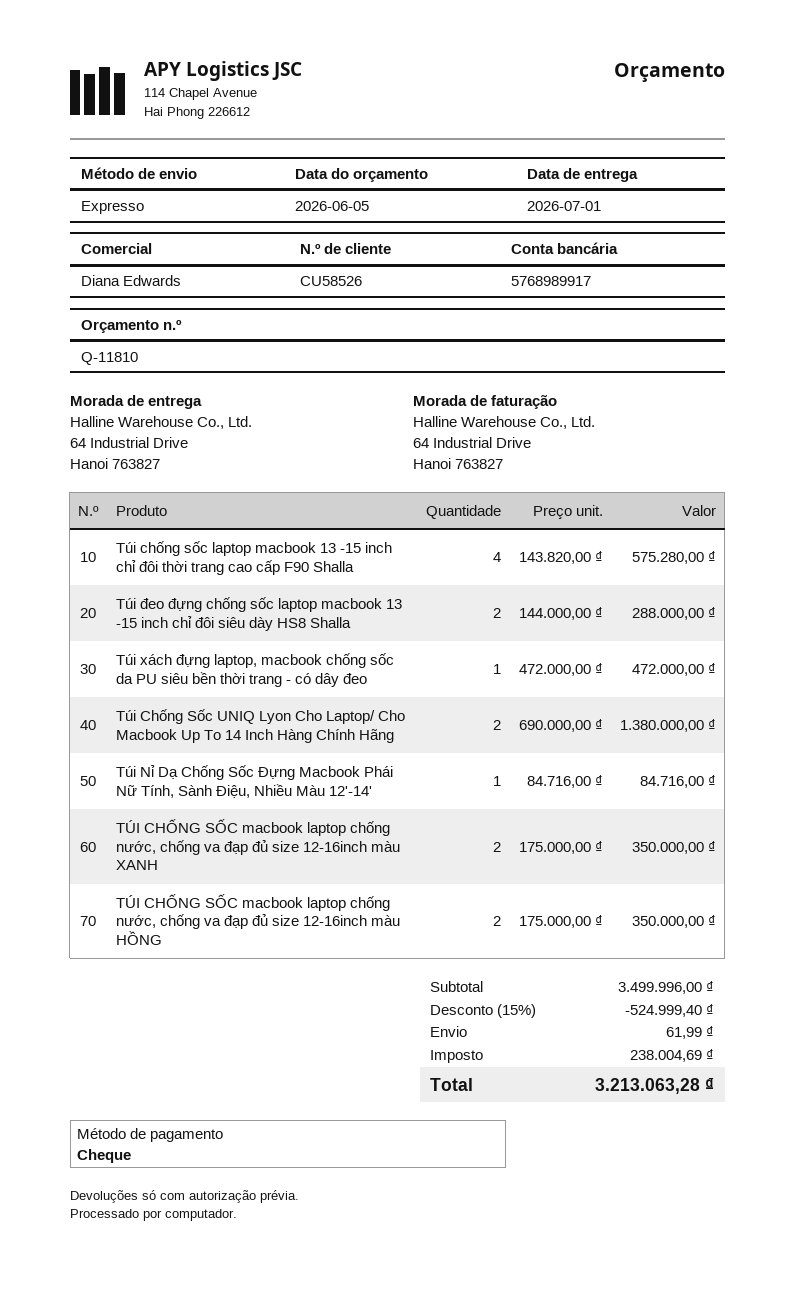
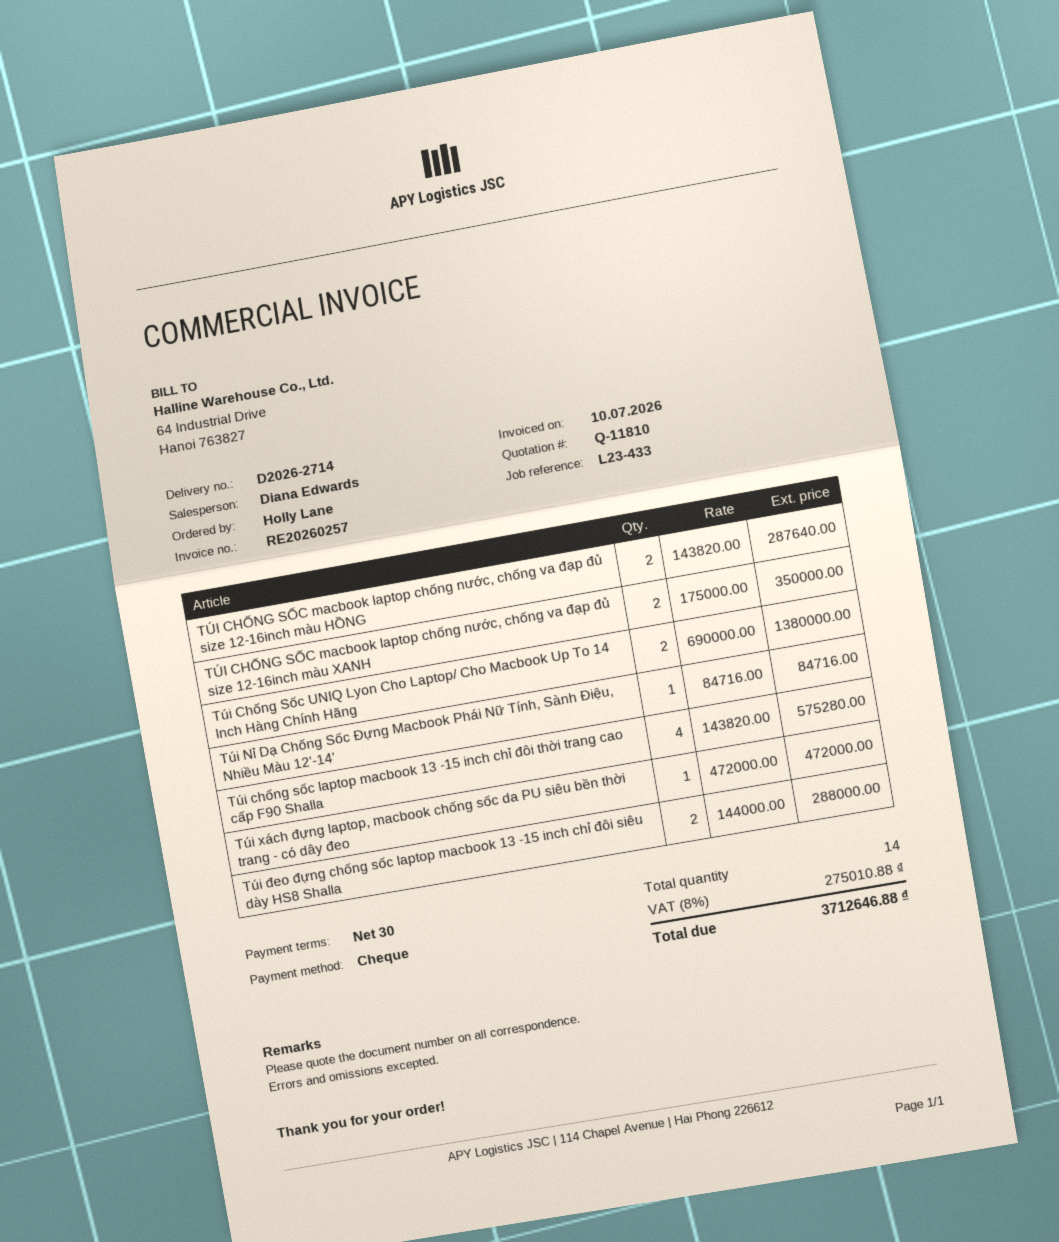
TÚI CHỐNG SỐC macbook laptop chống nước, chống va đạp đủ size 12-16inch màu HỒNG: 2 x 175000.00 = 350000.00 -> 2 x 143820.00 = 287640.00
discount: 15% = 524999.40 -> none
shipping: 61.99 -> none
tax: 238004.69 -> 275010.88
total: 3213063.28 -> 3712646.88

